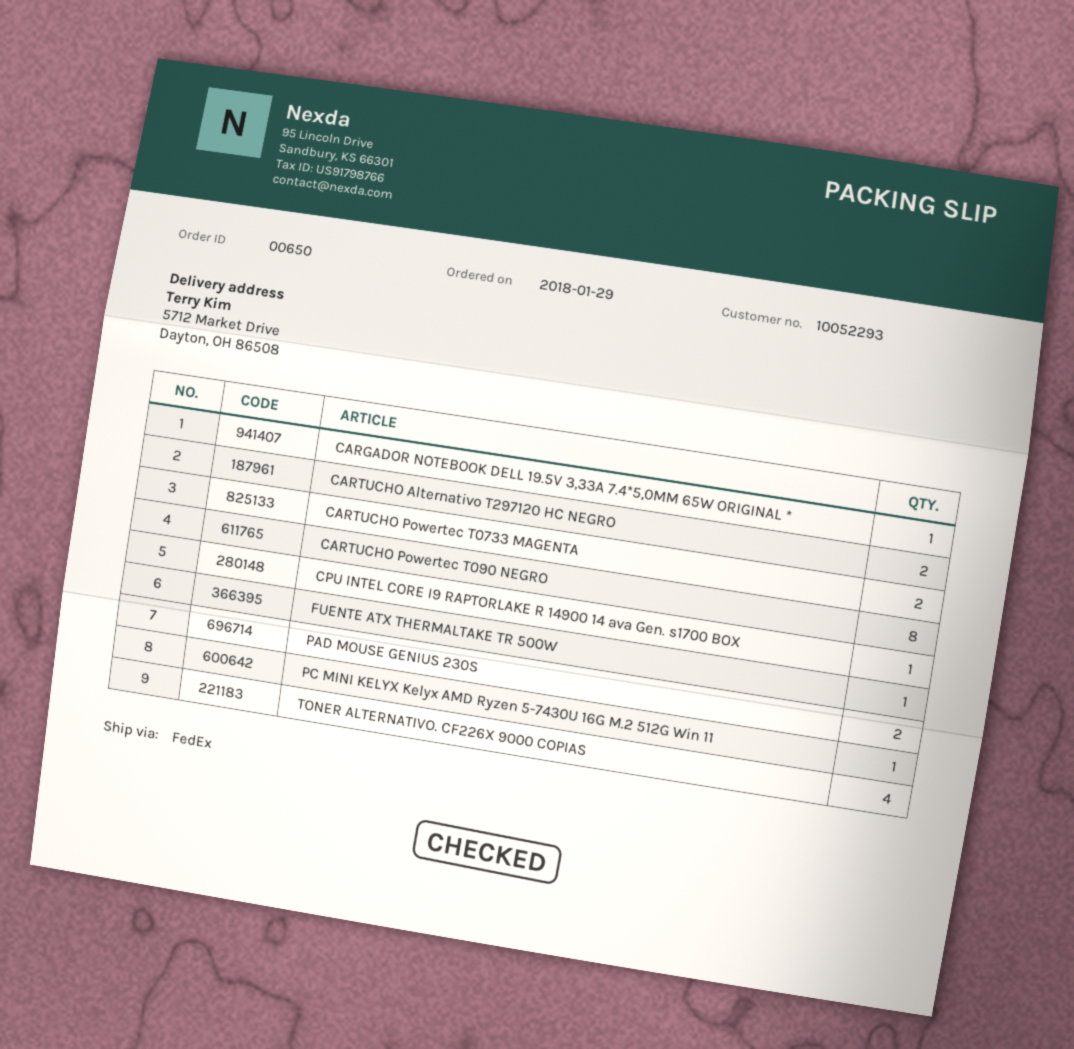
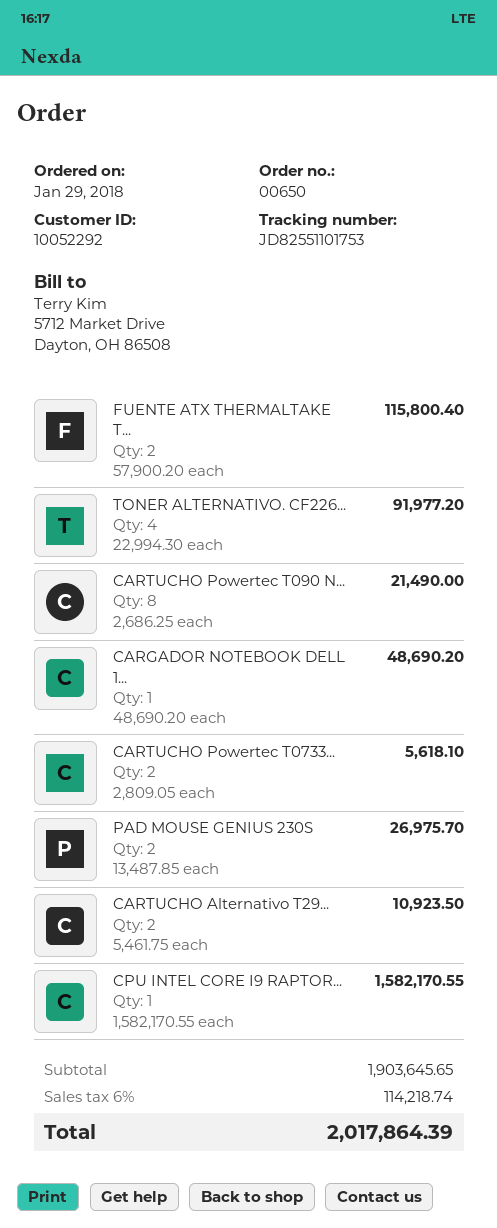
customer number: 10052293 -> 10052292
FUENTE ATX THERMALTAKE TR 500W: 1 -> 2
PC MINI KELYX Kelyx AMD Ryzen 5-7430U 16G M.2 512G Win 11: 1 -> none

